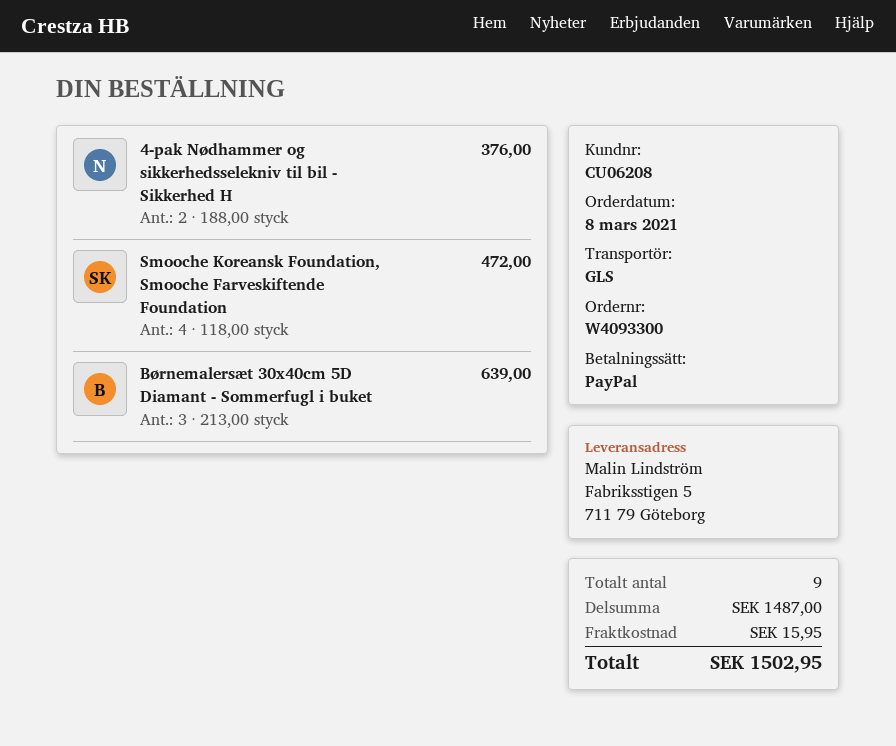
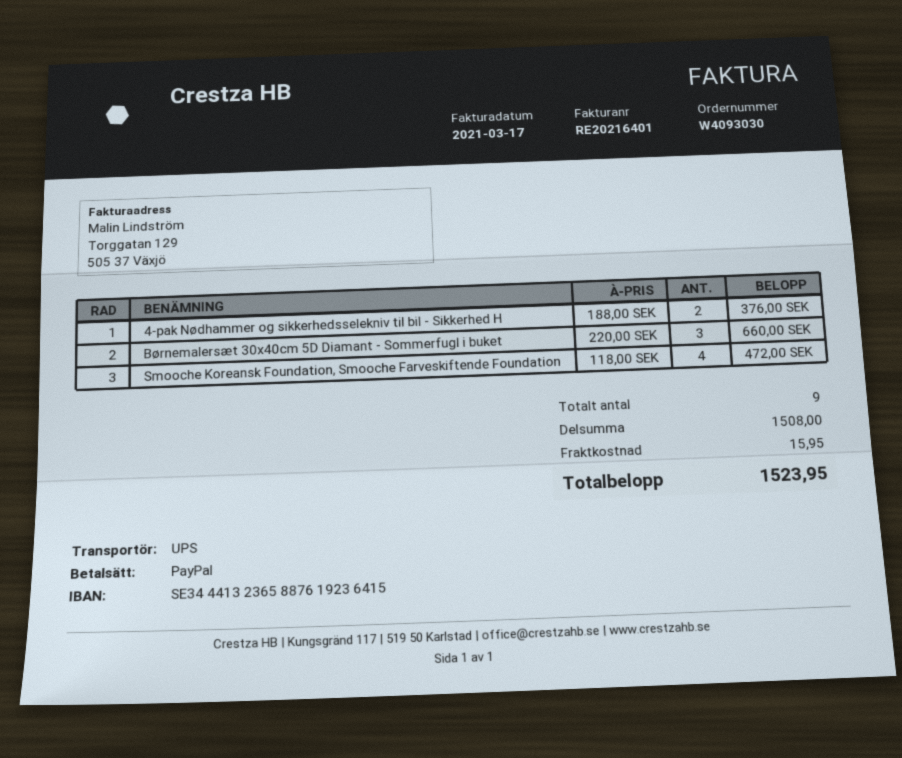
order number: W4093300 -> W4093030
shipping method: GLS -> UPS
Børnemalersæt 30x40cm 5D Diamant - Sommerfugl i buket: 3 x 213.00 = 639.00 -> 3 x 220.00 = 660.00
subtotal: 1487.00 -> 1508.00
total: 1502.95 -> 1523.95

